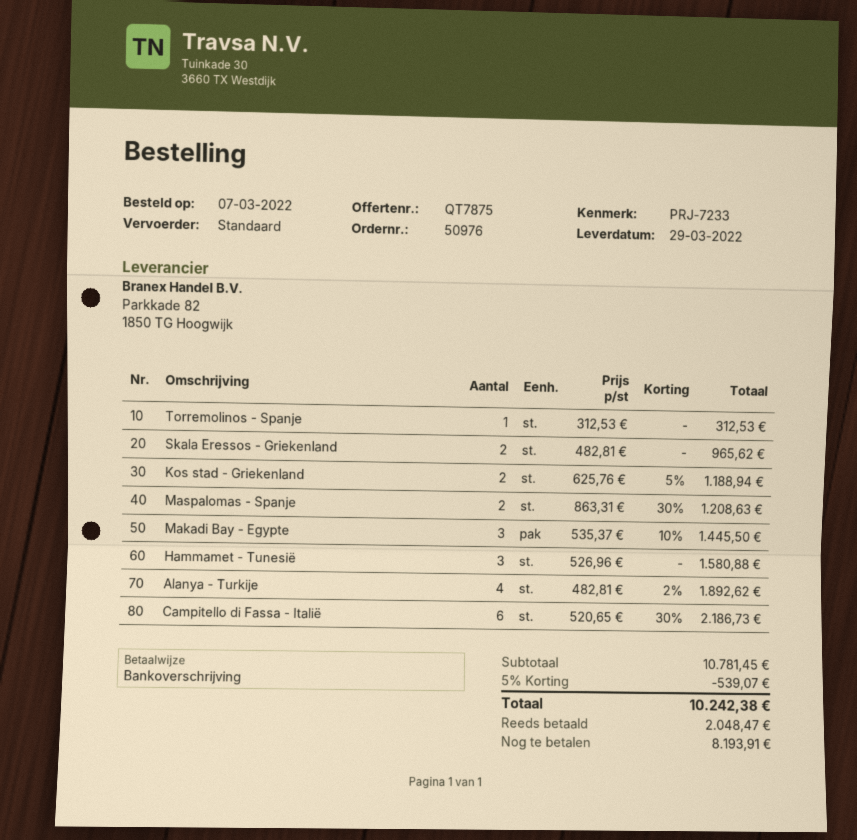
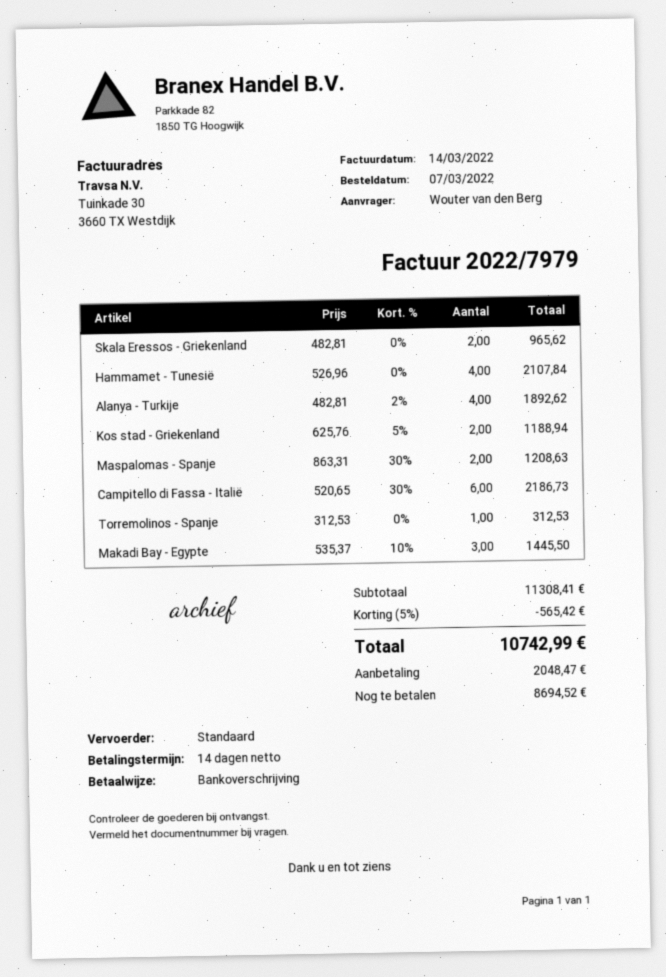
Hammamet - Tunesië: 3 x 526.96 = 1580.88 -> 4 x 526.96 = 2107.84
subtotal: 10781.45 -> 11308.41
discount: 5% = 539.07 -> 5% = 565.42
total: 10242.38 -> 10742.99
balance: 8193.91 -> 8694.52

